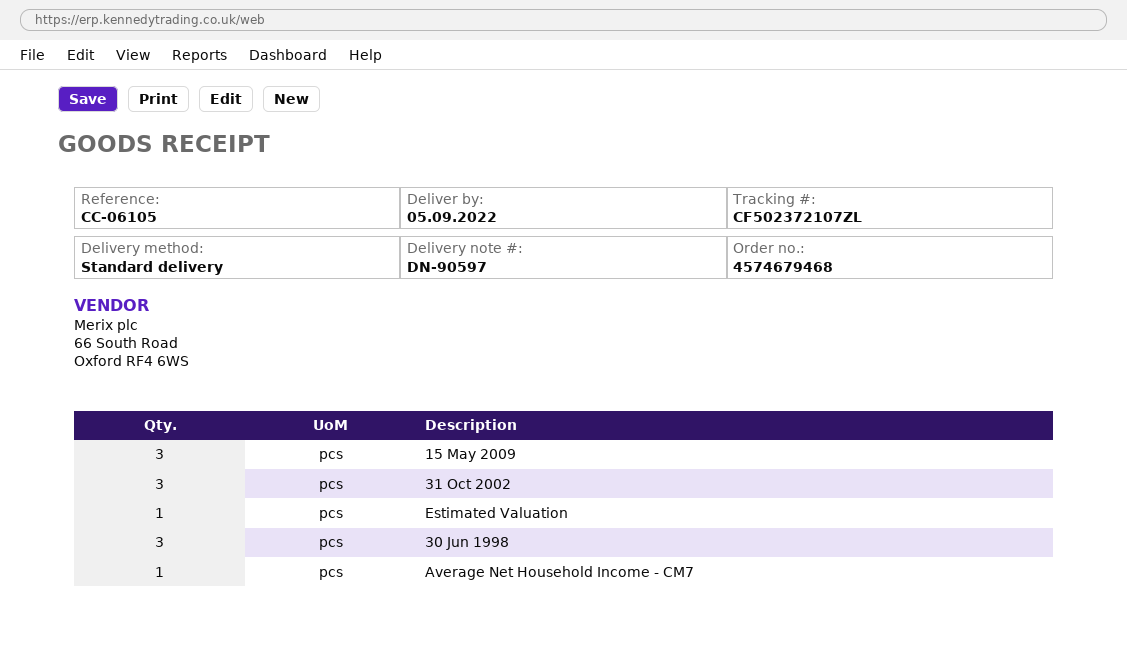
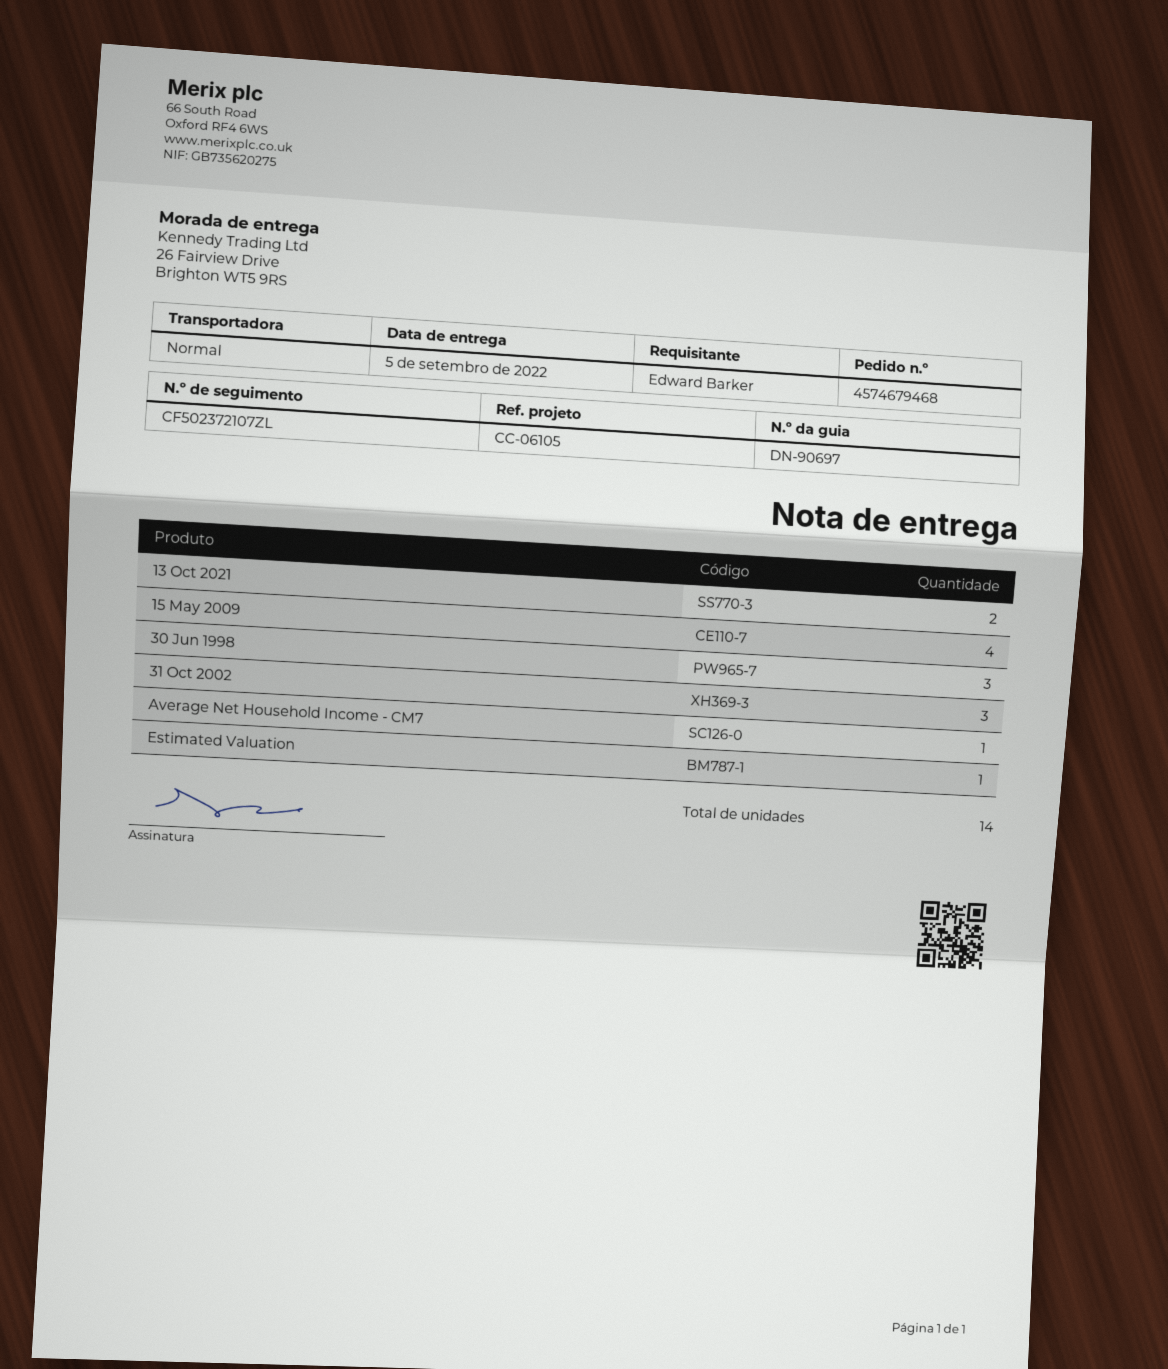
delivery note number: DN-90597 -> DN-90697
15 May 2009: 3 -> 4
13 Oct 2021: none -> 2

